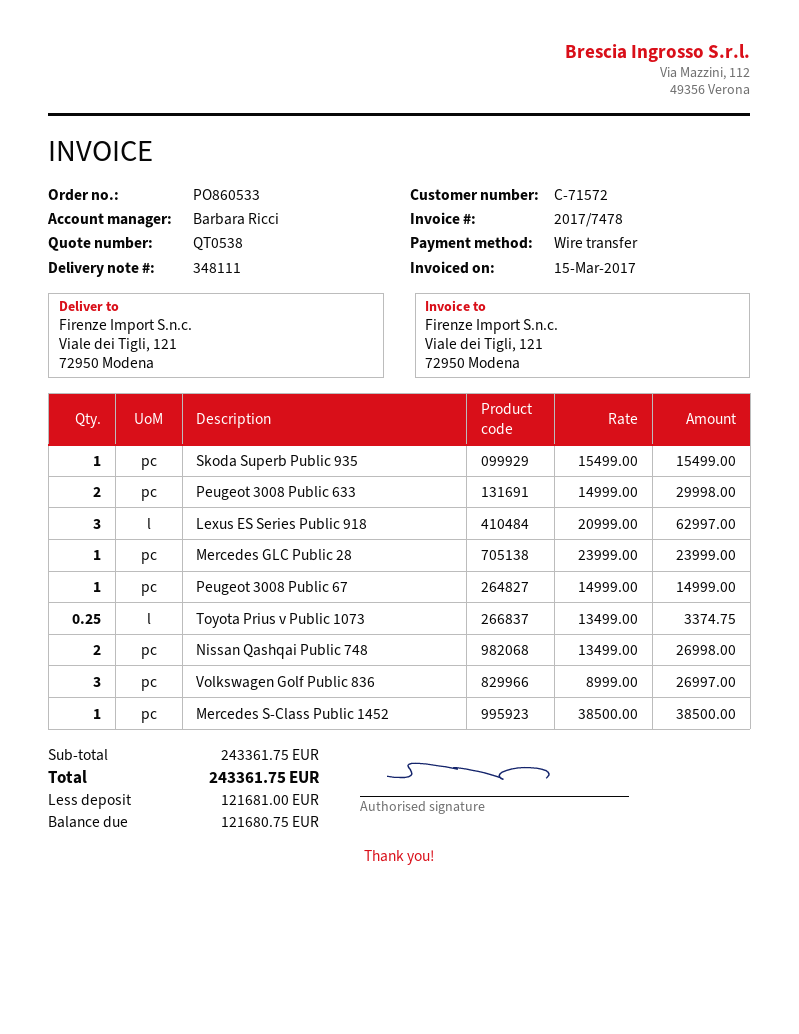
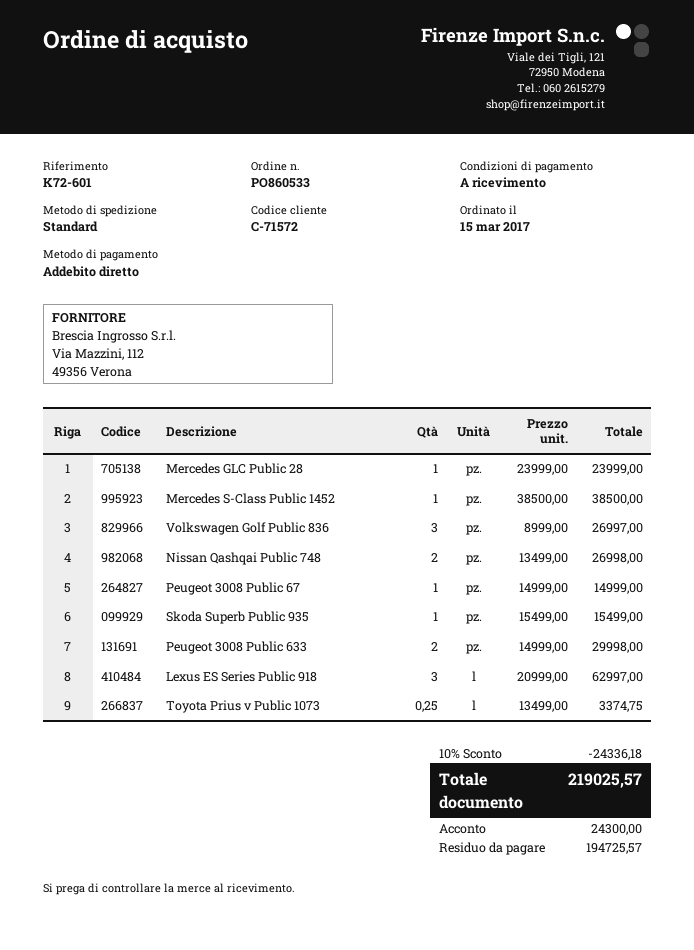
payment method: bank transfer -> direct debit
discount: none -> 10% = 24336.18
total: 243361.75 -> 219025.57
deposit: 121681.00 -> 24300.00
balance: 121680.75 -> 194725.57

